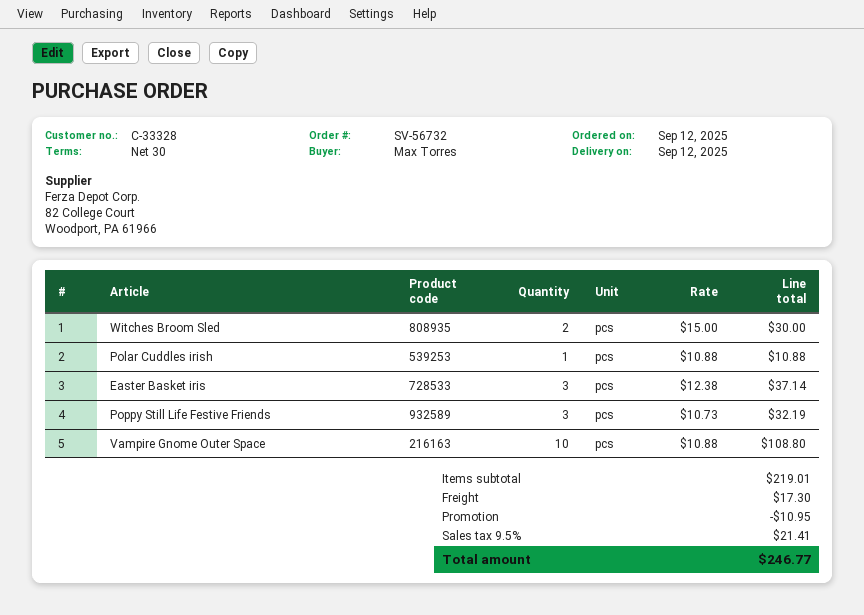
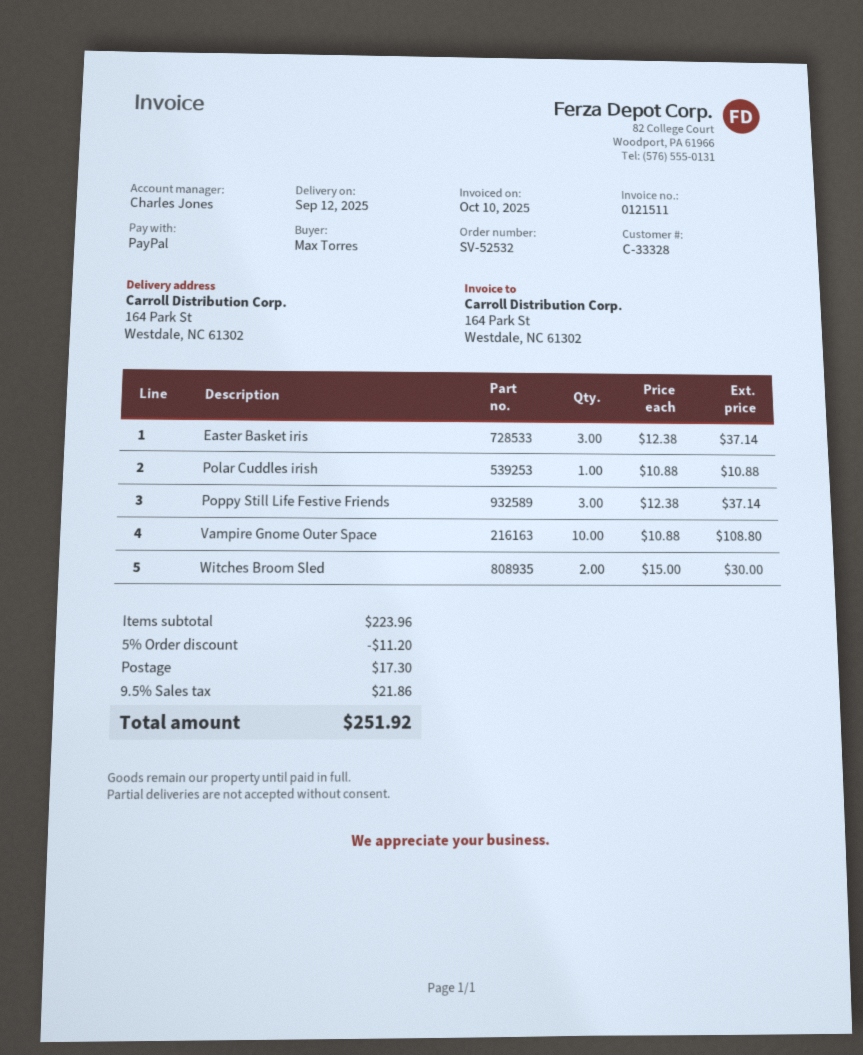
order number: SV-56732 -> SV-52532
Poppy Still Life Festive Friends: 3 x 10.73 = 32.19 -> 3 x 12.38 = 37.14
subtotal: 219.01 -> 223.96
discount: 10.95 -> 11.20
tax: 9.5% = 21.41 -> 9.5% = 21.86
total: 246.77 -> 251.92

